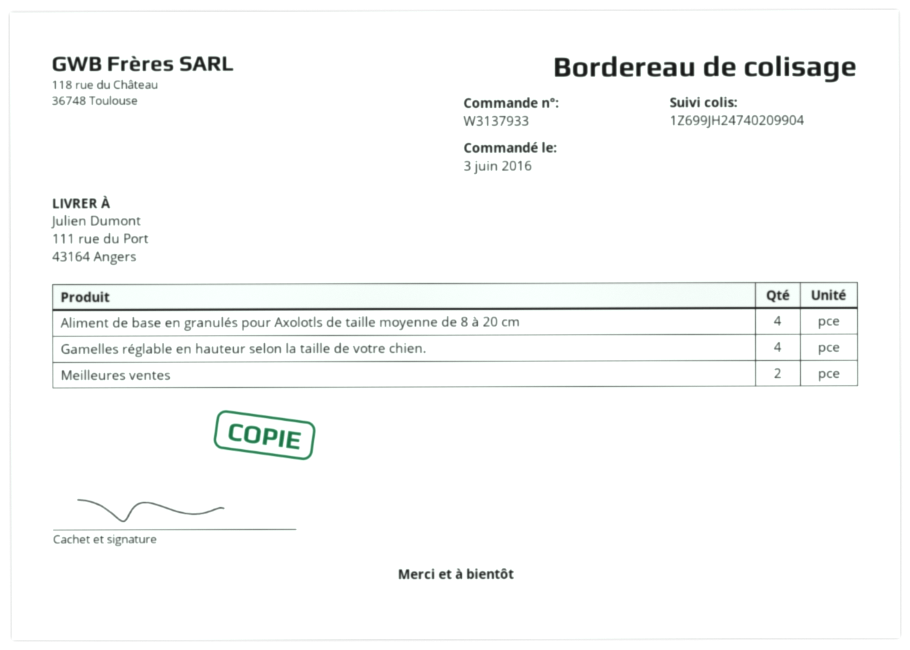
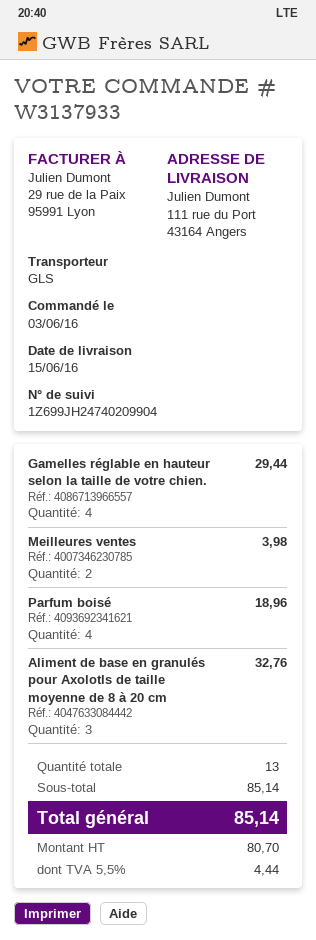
Aliment de base en granulés pour Axolotls de taille moyenne de 8 à 20 cm: 4 -> 3
Parfum boisé: none -> 4

